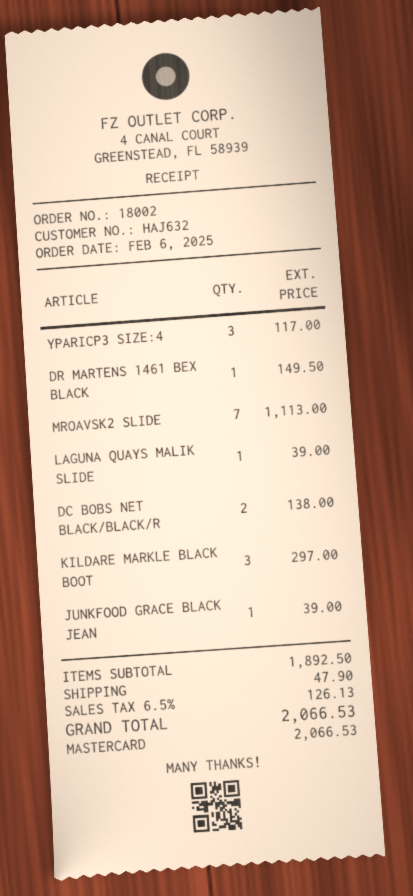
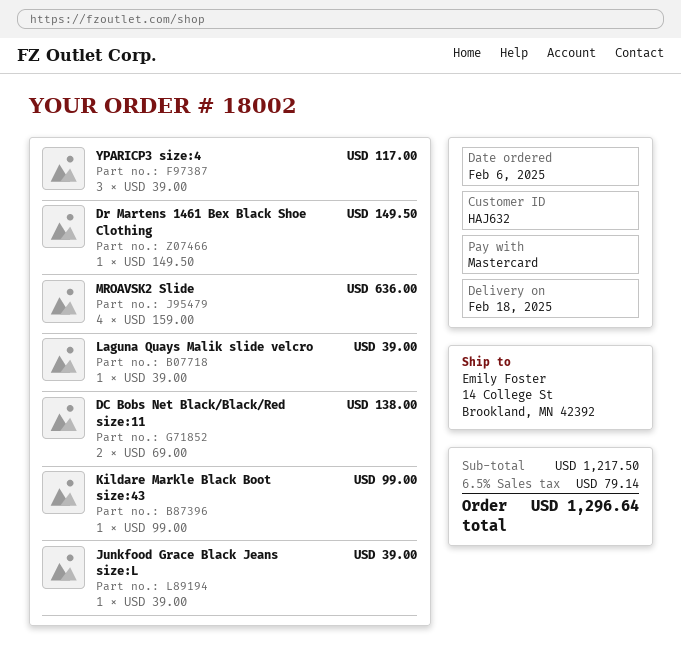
MROAVSK2 SLIDE: 7 for 1113.00 -> 4 for 636.00
KILDARE MARKLE BLACK BOOT: 3 for 297.00 -> 1 for 99.00
subtotal: 1892.50 -> 1217.50
shipping: 47.90 -> none
tax: 6.5% = 126.13 -> 6.5% = 79.14
total: 2066.53 -> 1296.64

